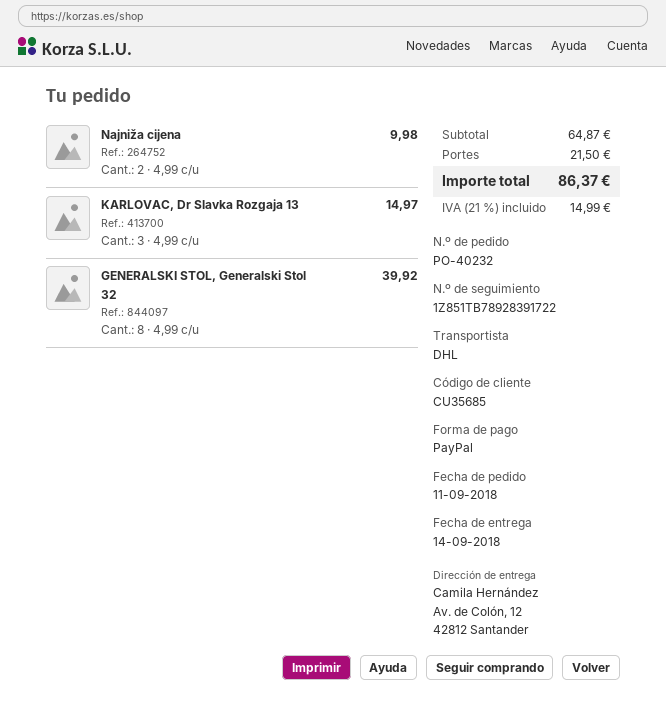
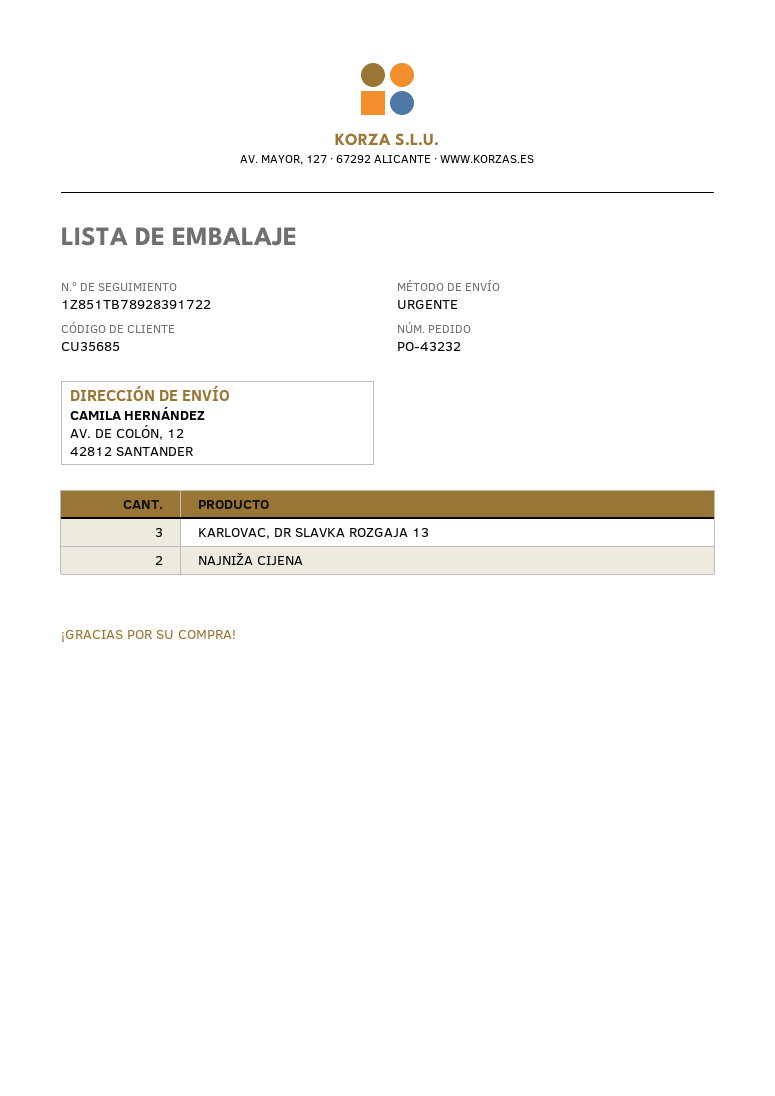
order number: PO-40232 -> PO-43232
shipping method: DHL -> express
GENERALSKI STOL, Generalski Stol 32: 8 -> none

